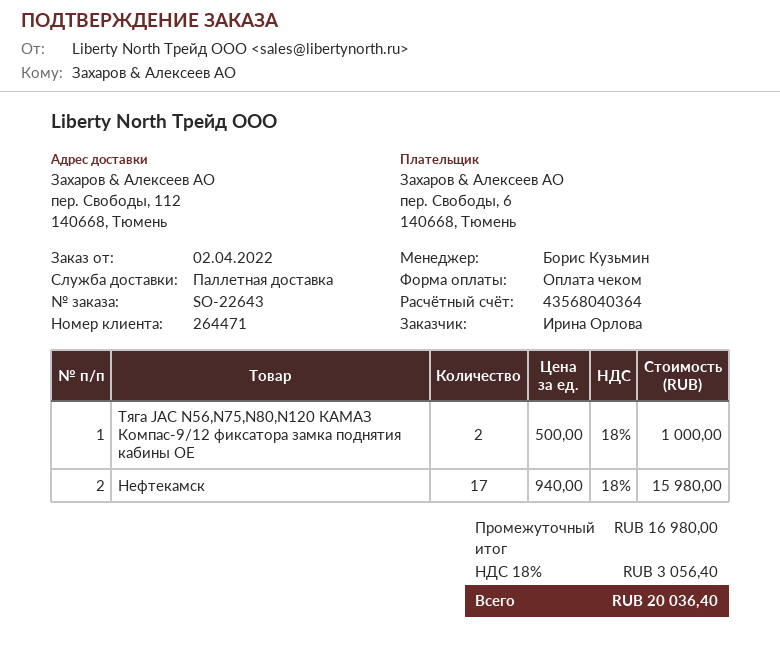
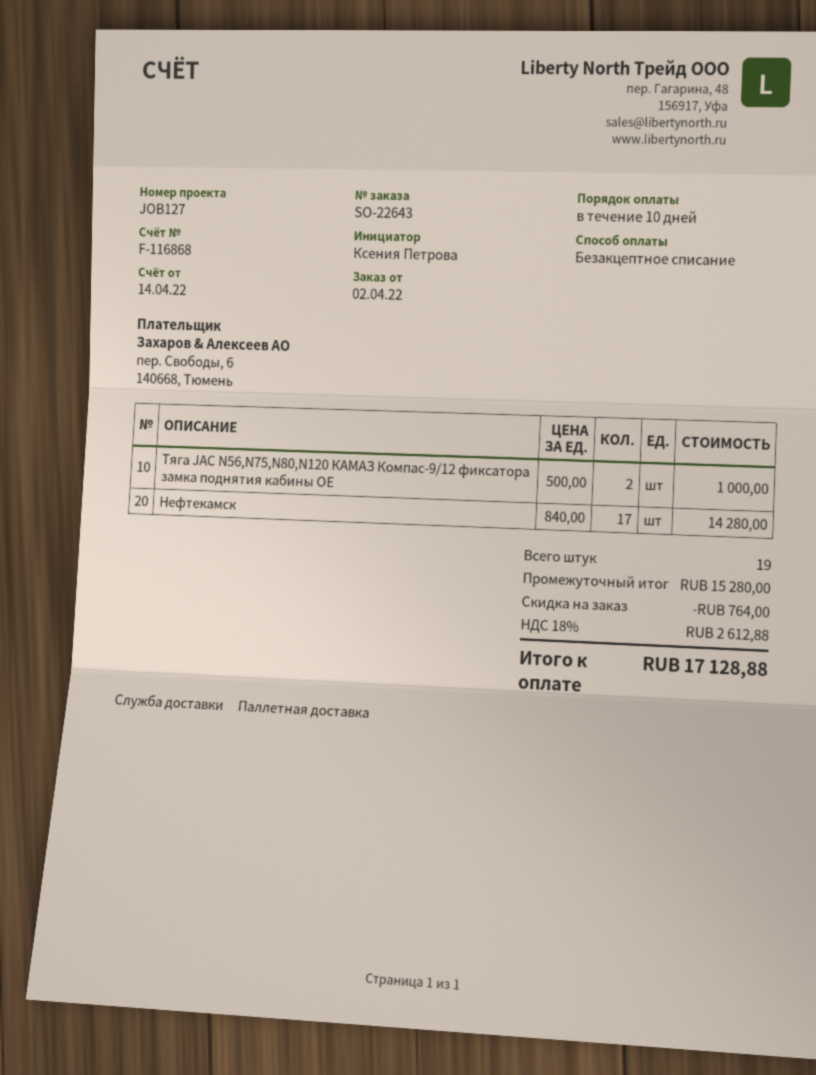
ordered by: Ирина Орлова -> Ксения Петрова
payment method: cheque -> direct debit
Нефтекамск: 17 x 940.00 = 15980.00 -> 17 x 840.00 = 14280.00
subtotal: 16980.00 -> 15280.00
discount: none -> 764.00
tax: 18% = 3056.40 -> 18% = 2612.88
total: 20036.40 -> 17128.88

